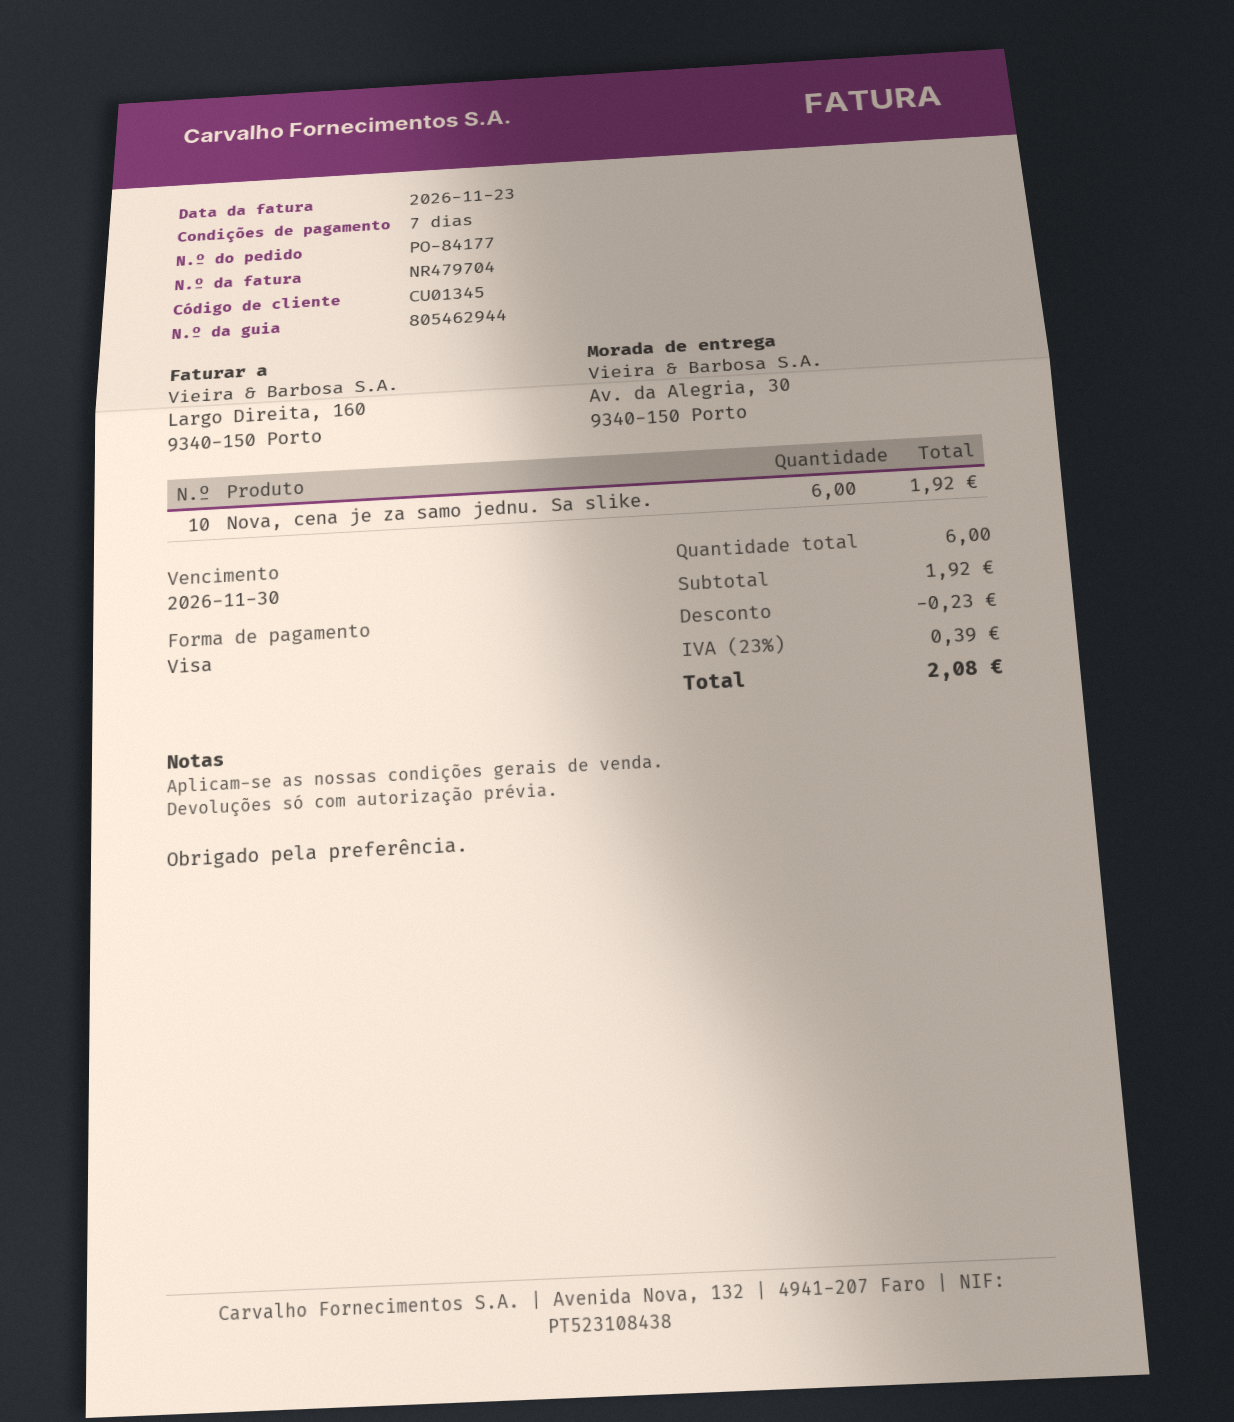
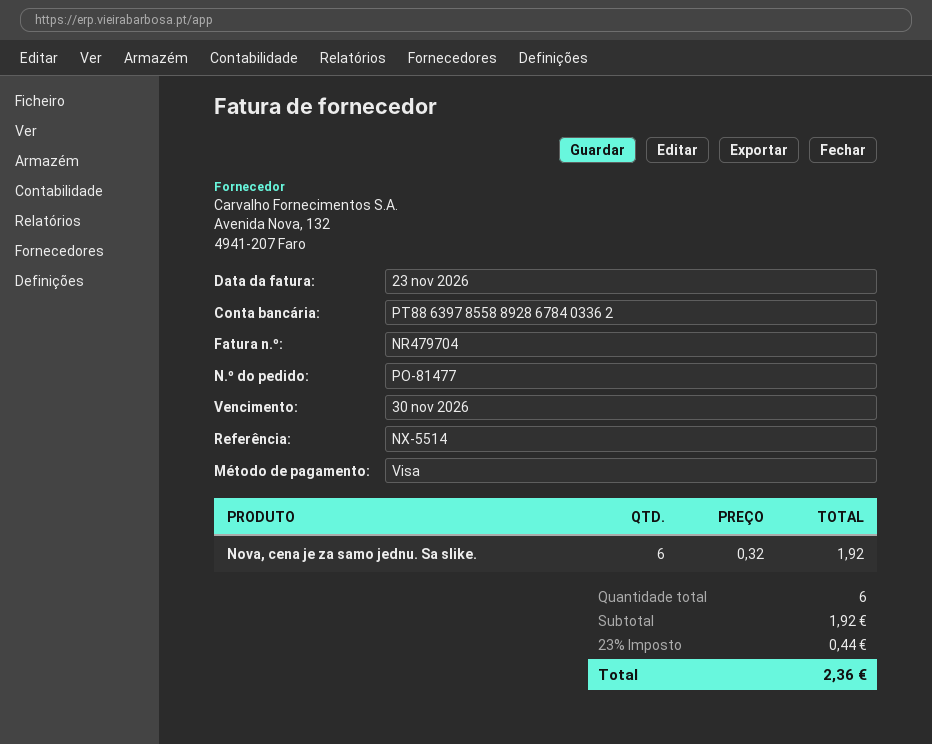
order number: PO-84177 -> PO-81477
discount: 0.23 -> none
tax: 23% = 0.39 -> 23% = 0.44
total: 2.08 -> 2.36

